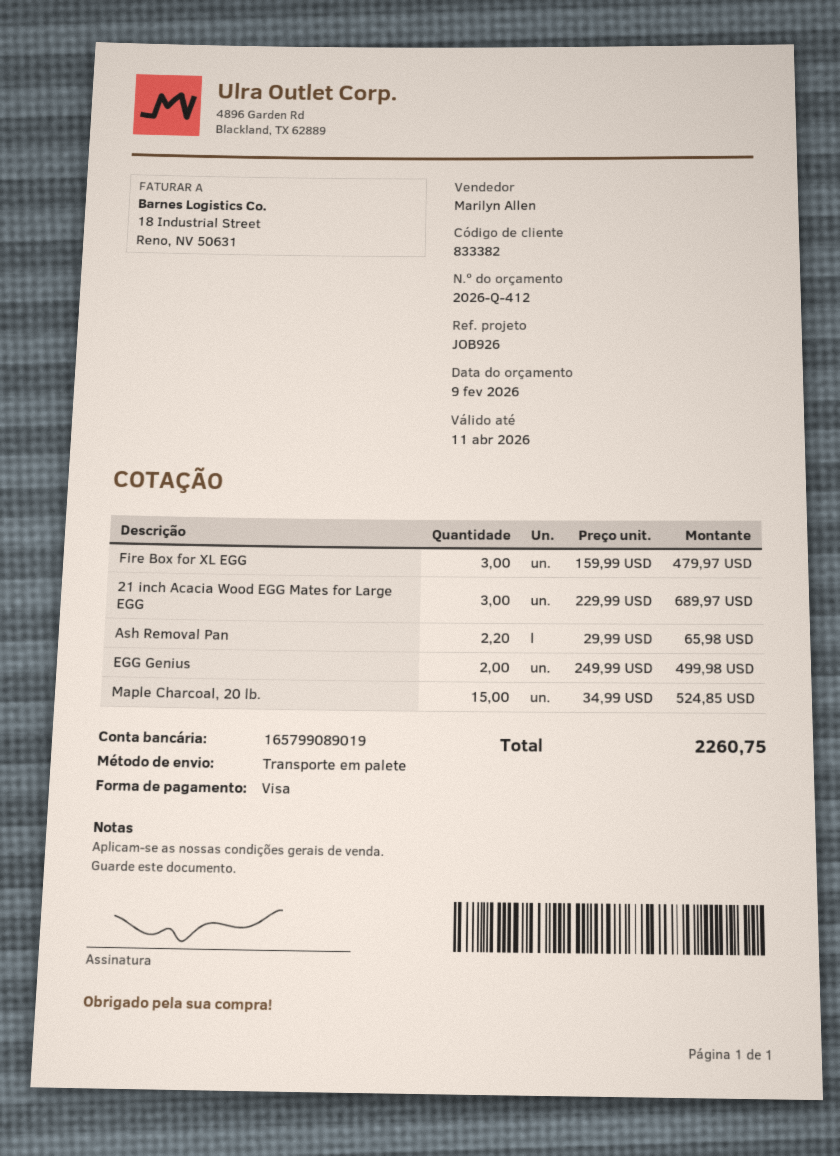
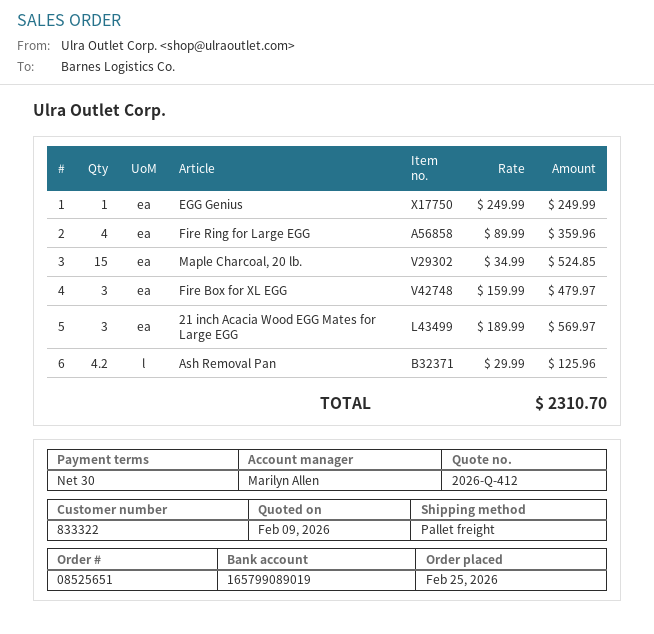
customer number: 833382 -> 833322
21 inch Acacia Wood EGG Mates for Large EGG: 3 x 229.99 = 689.97 -> 3 x 189.99 = 569.97
Ash Removal Pan: 2.2 x 29.99 = 65.98 -> 4.2 x 29.99 = 125.96
EGG Genius: 2 x 249.99 = 499.98 -> 1 x 249.99 = 249.99
Fire Ring for Large EGG: none -> 4 x 89.99 = 359.96
total: 2260.75 -> 2310.70

